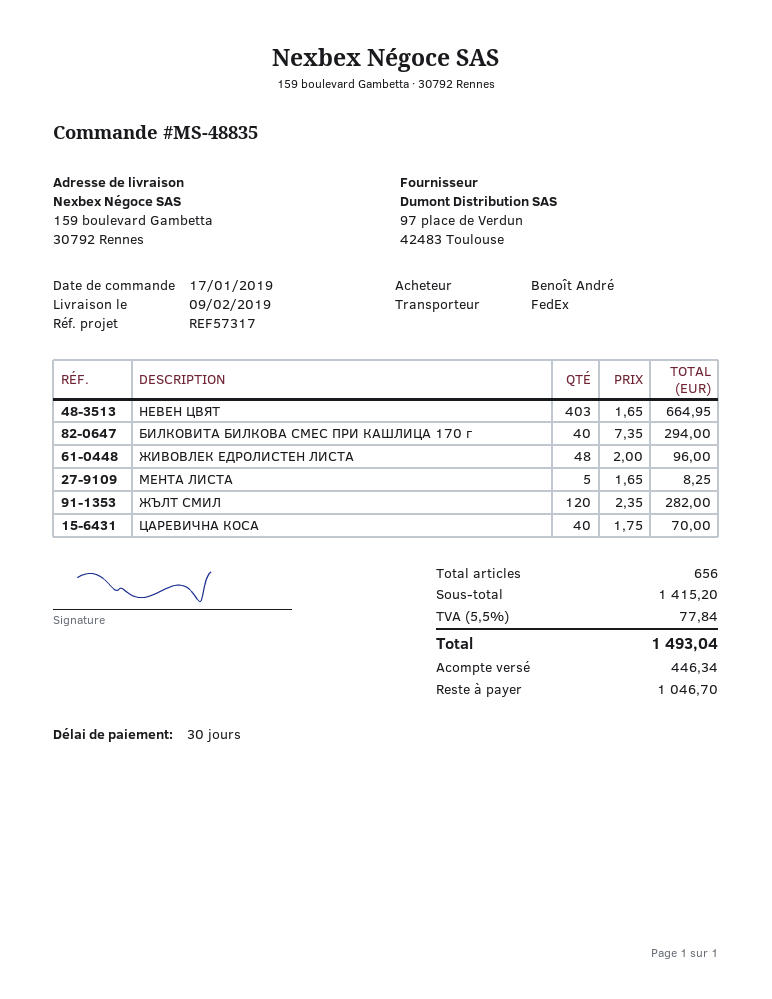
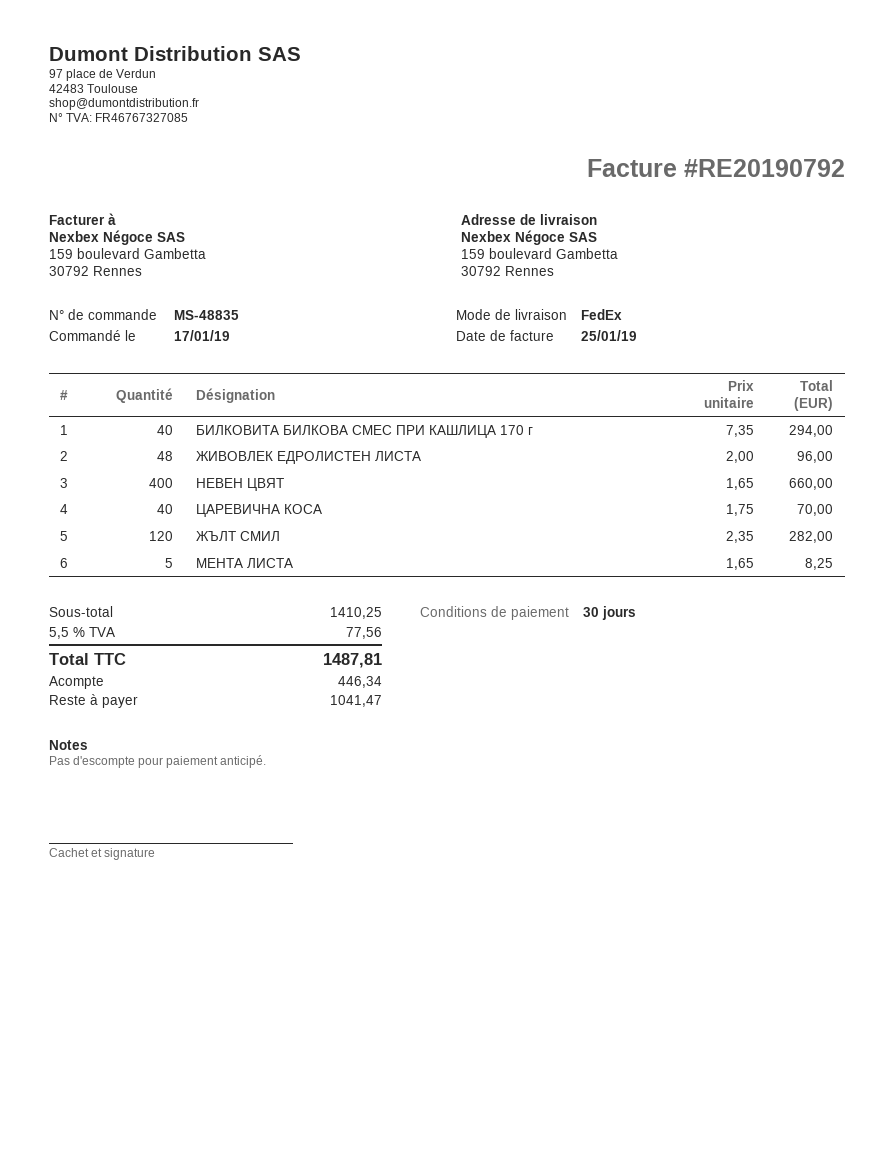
НЕВЕН ЦВЯТ: 403 x 1.65 = 664.95 -> 400 x 1.65 = 660.00
subtotal: 1415.20 -> 1410.25
tax: 5.5% = 77.84 -> 5.5% = 77.56
total: 1493.04 -> 1487.81
balance: 1046.70 -> 1041.47

